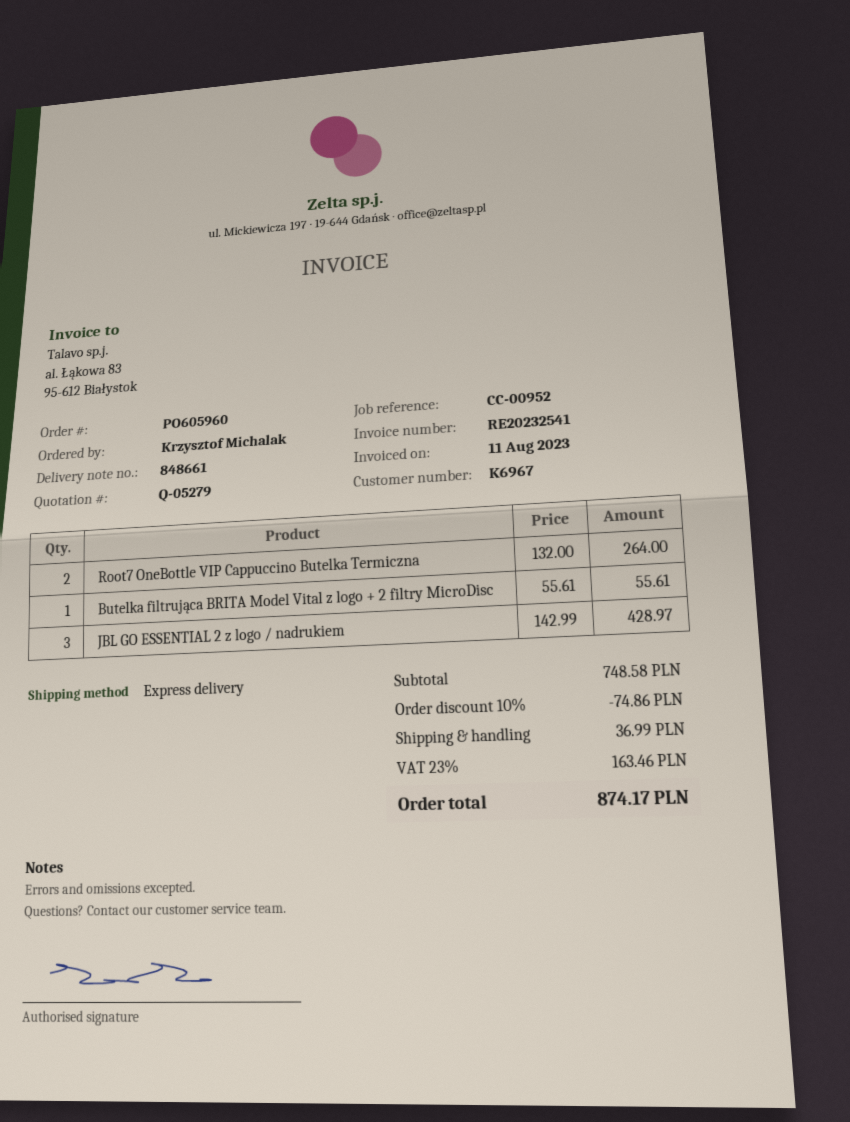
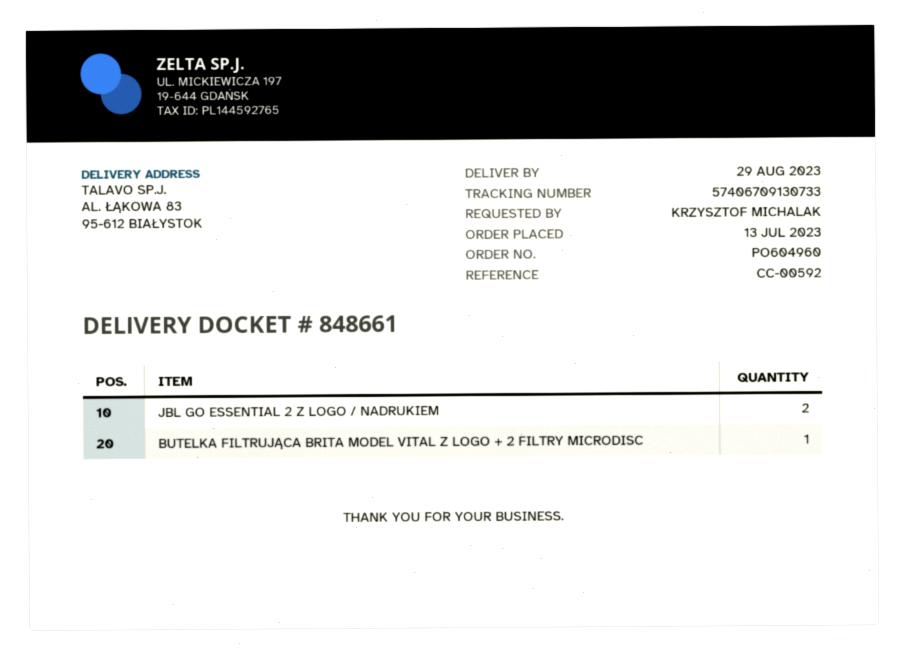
order number: PO605960 -> PO604960
reference: CC-00952 -> CC-00592
Root7 OneBottle VIP Cappuccino Butelka Termiczna: 2 -> none
JBL GO ESSENTIAL 2 z logo / nadrukiem: 3 -> 2

